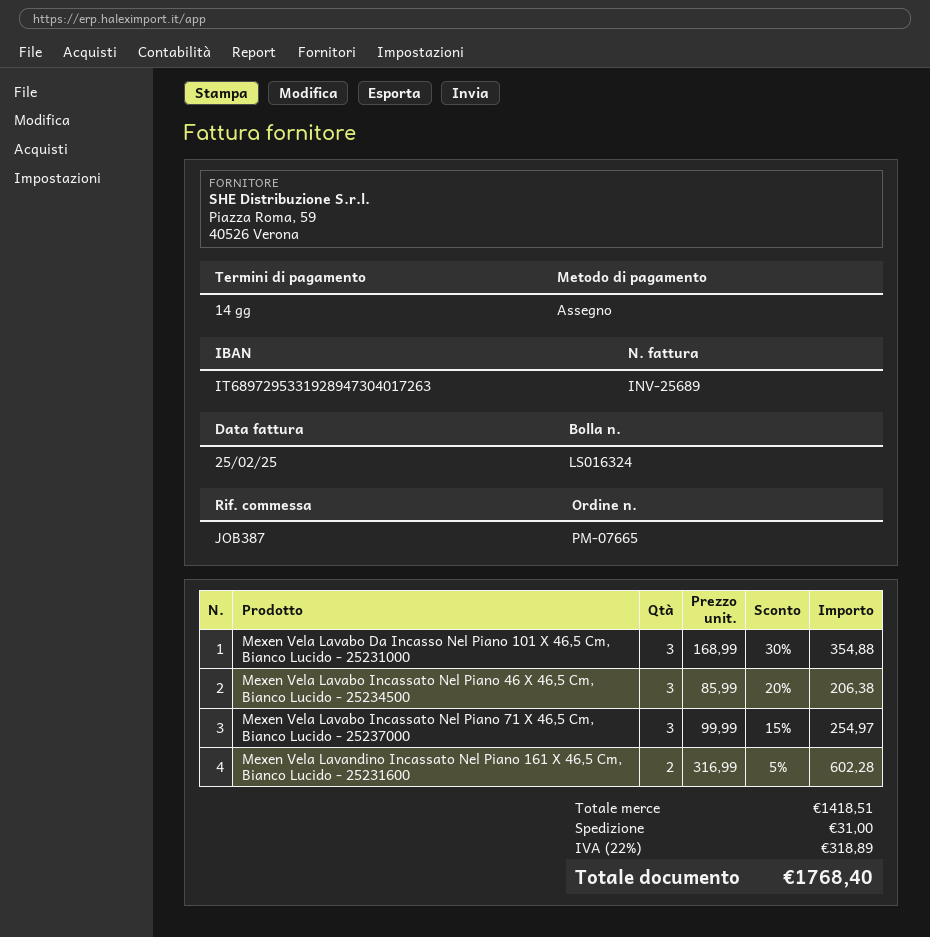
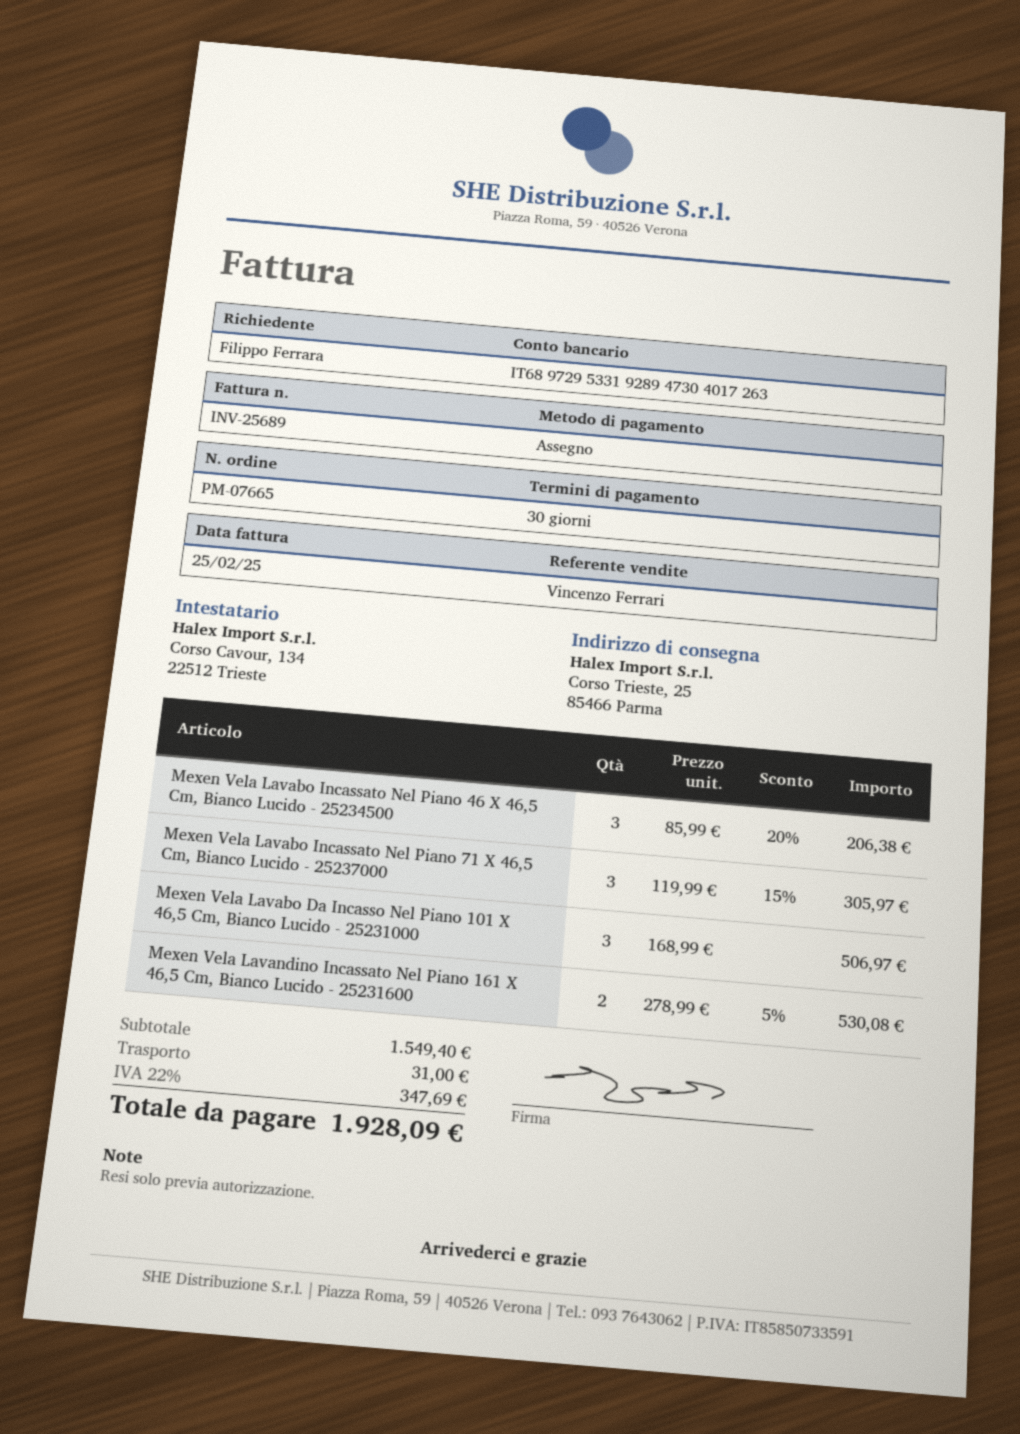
payment terms: 14 days -> 30 days
Mexen Vela Lavabo Da Incasso Nel Piano 101 X 46,5 Cm, Bianco Lucido - 25231000: 3 x 168.99 - 30% = 354.88 -> 3 x 168.99 = 506.97
Mexen Vela Lavabo Incassato Nel Piano 71 X 46,5 Cm, Bianco Lucido - 25237000: 3 x 99.99 - 15% = 254.97 -> 3 x 119.99 - 15% = 305.97
Mexen Vela Lavandino Incassato Nel Piano 161 X 46,5 Cm, Bianco Lucido - 25231600: 2 x 316.99 - 5% = 602.28 -> 2 x 278.99 - 5% = 530.08
subtotal: 1418.51 -> 1549.40
tax: 22% = 318.89 -> 22% = 347.69
total: 1768.40 -> 1928.09

